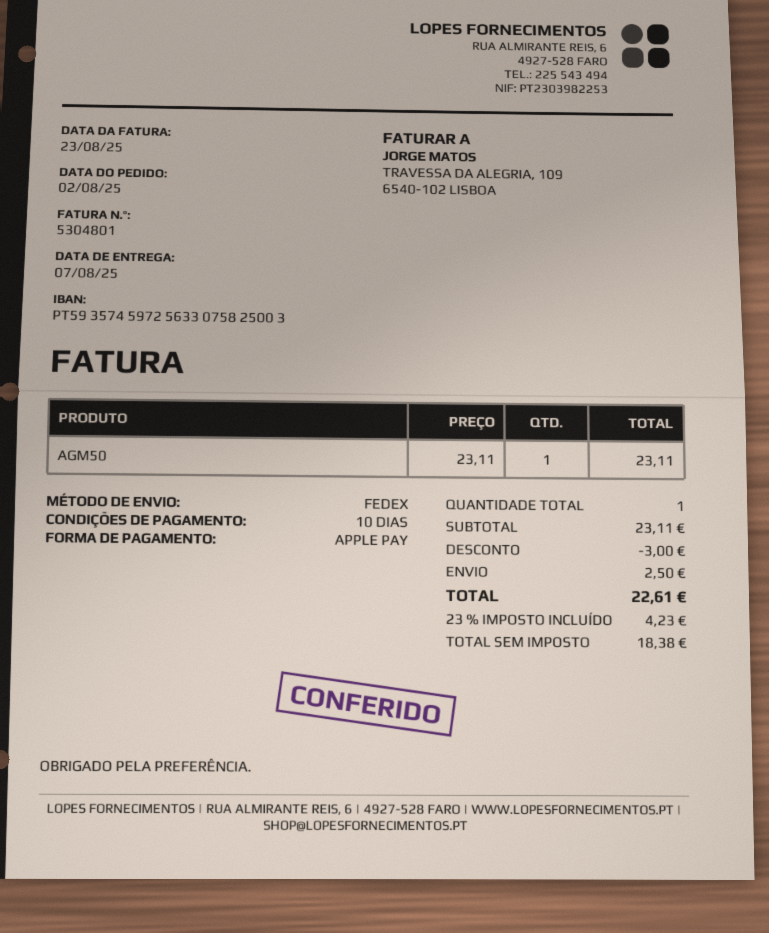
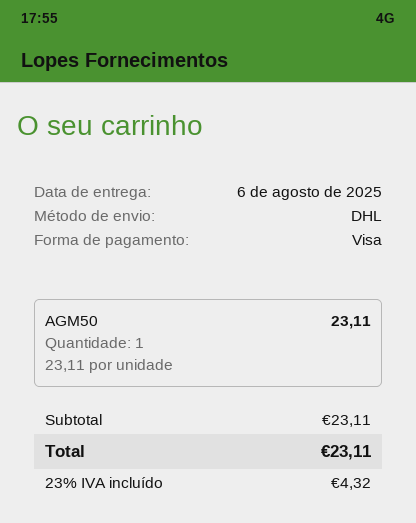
delivery date: 2025-08-07 -> 2025-08-06
payment method: Apple Pay -> Visa
shipping method: FedEx -> DHL
discount: 3.00 -> none
shipping: 2.50 -> none
tax: 23% = 4.23 -> 23% = 4.32
total: 22.61 -> 23.11

